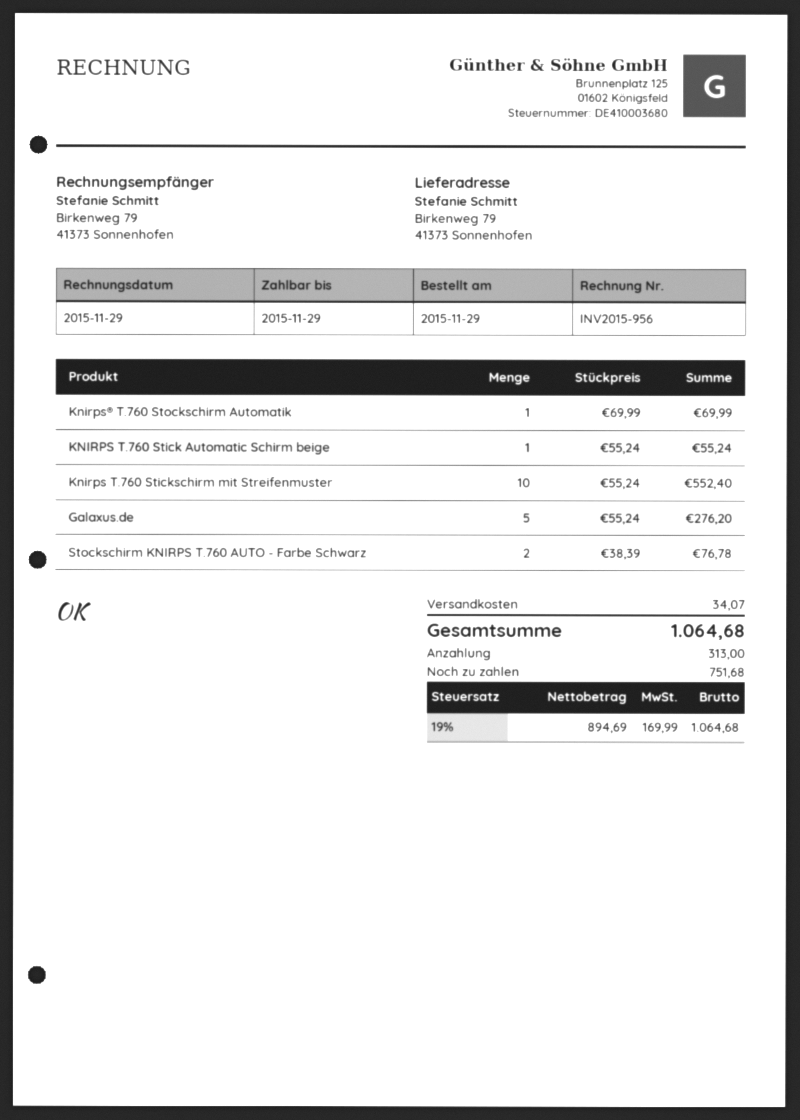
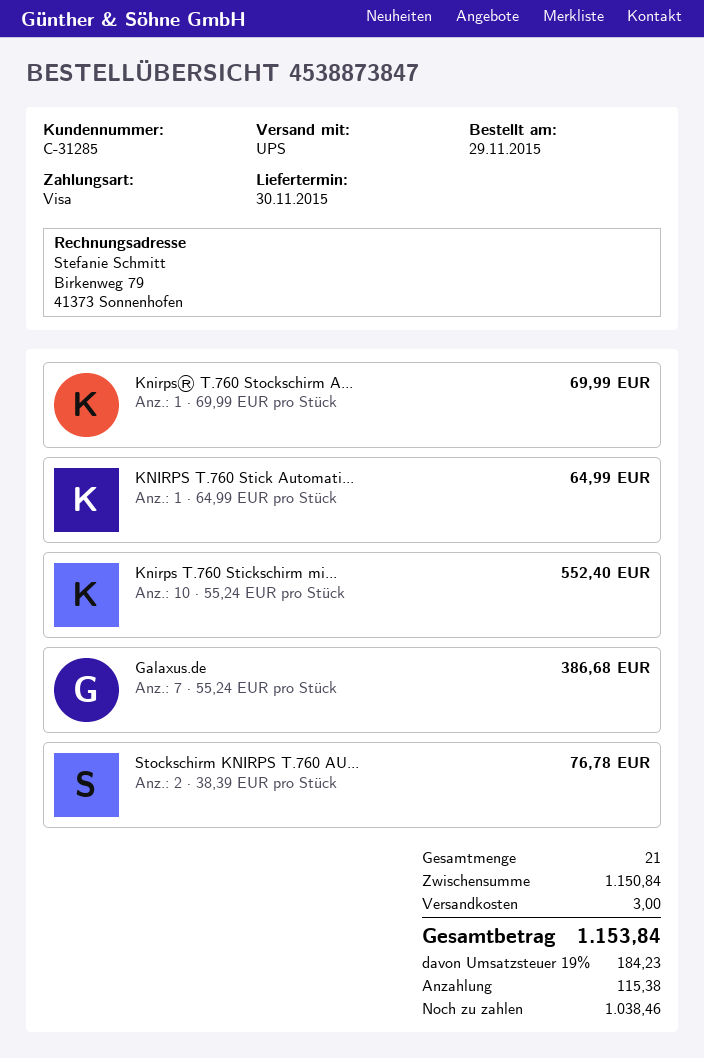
KNIRPS T.760 Stick Automatic Schirm beige: 1 x 55.24 = 55.24 -> 1 x 64.99 = 64.99
Galaxus.de: 5 x 55.24 = 276.20 -> 7 x 55.24 = 386.68
shipping: 34.07 -> 3.00
tax: 19% = 169.99 -> 19% = 184.23
total: 1064.68 -> 1153.84
deposit: 313.00 -> 115.38
balance: 751.68 -> 1038.46

